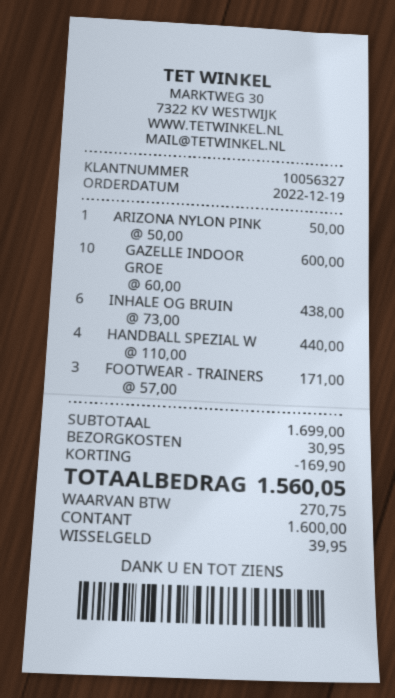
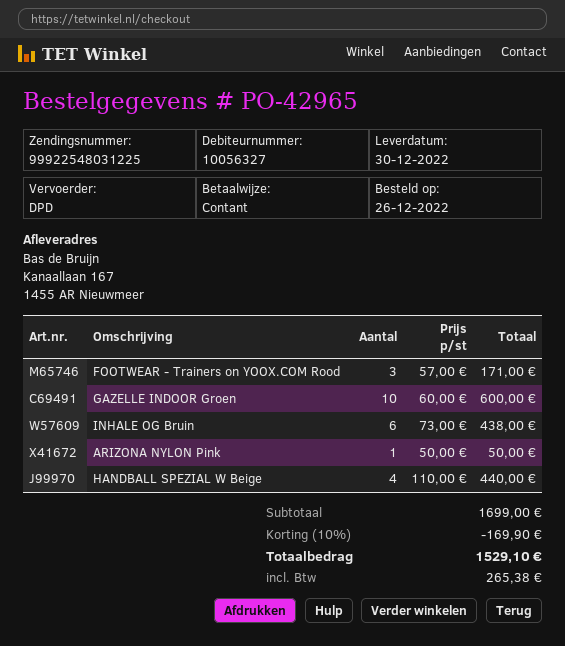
order date: 2022-12-19 -> 2022-12-26
shipping: 30.95 -> none
tax: 270.75 -> 265.38
total: 1560.05 -> 1529.10

